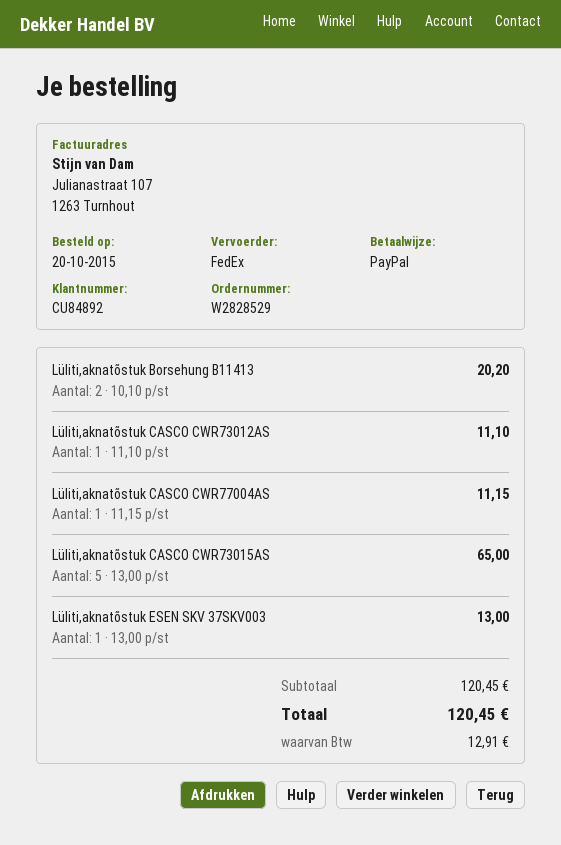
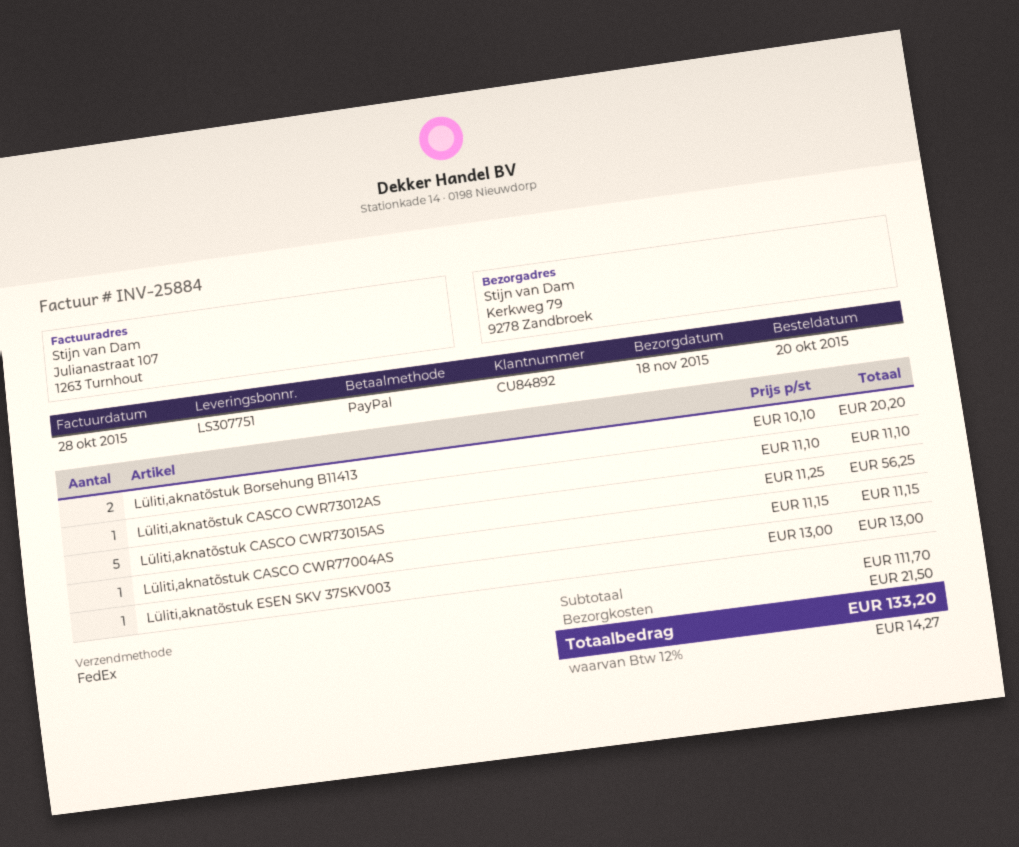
Lüliti,aknatõstuk CASCO CWR73015AS: 5 x 13.00 = 65.00 -> 5 x 11.25 = 56.25
subtotal: 120.45 -> 111.70
shipping: none -> 21.50
tax: 12.91 -> 14.27
total: 120.45 -> 133.20

